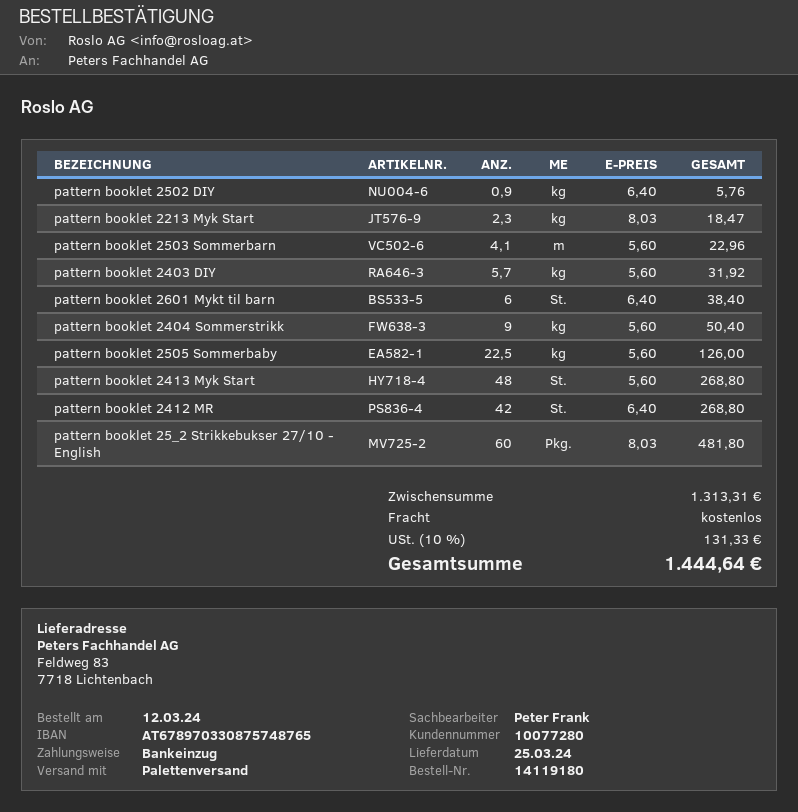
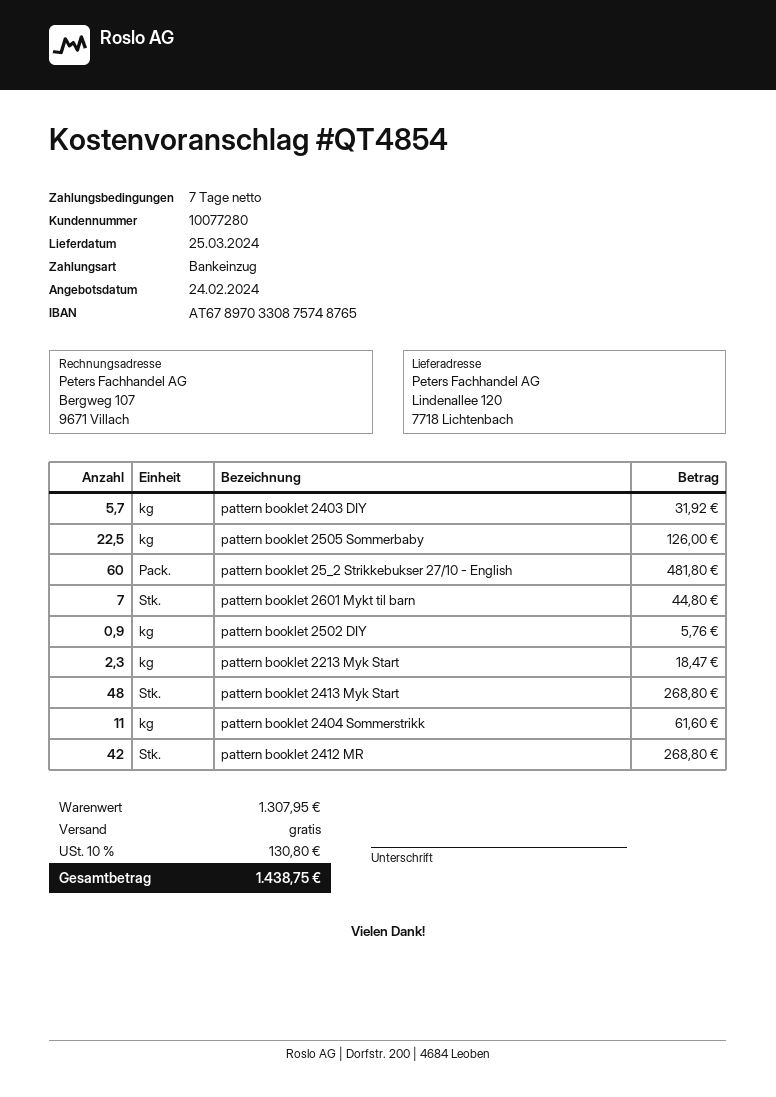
ship to: Feldweg 83, 7718 Lichtenbach -> Lindenallee 120, 7718 Lichtenbach
pattern booklet 2503 Sommerbarn: 4.1 for 22.96 -> none
pattern booklet 2601 Mykt til barn: 6 for 38.40 -> 7 for 44.80
pattern booklet 2404 Sommerstrikk: 9 for 50.40 -> 11 for 61.60
subtotal: 1313.31 -> 1307.95
tax: 10% = 131.33 -> 10% = 130.80
total: 1444.64 -> 1438.75

